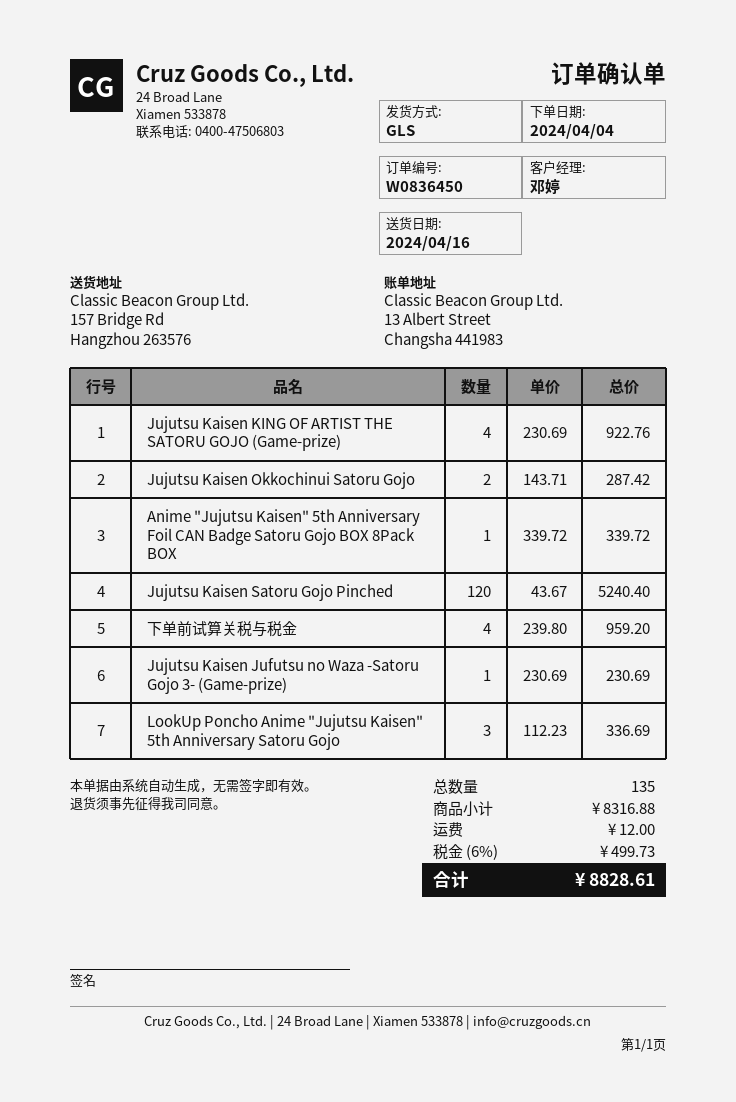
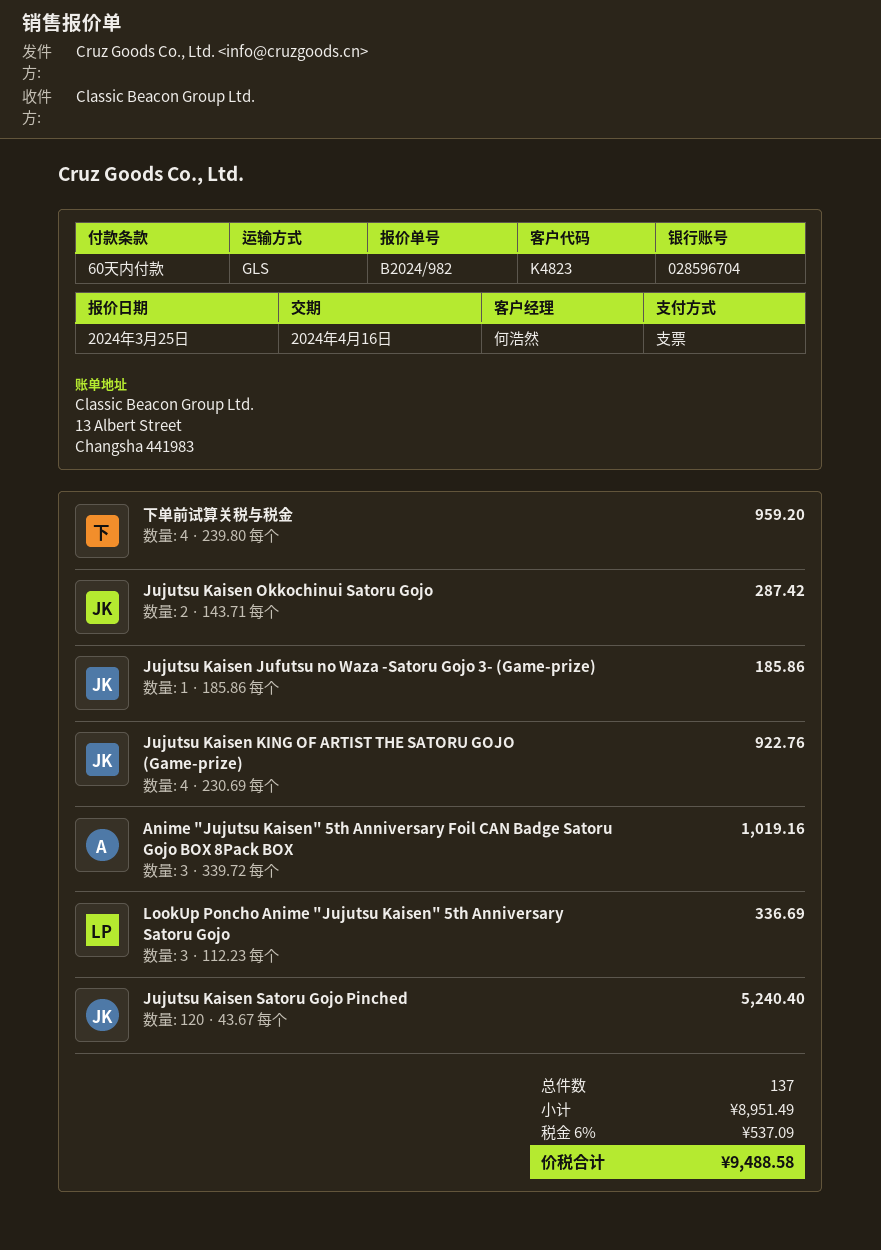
sales rep: 邓婷 -> 何浩然
Anime "Jujutsu Kaisen" 5th Anniversary Foil CAN Badge Satoru Gojo BOX 8Pack BOX: 1 x 339.72 = 339.72 -> 3 x 339.72 = 1019.16
Jujutsu Kaisen Jufutsu no Waza -Satoru Gojo 3- (Game-prize): 1 x 230.69 = 230.69 -> 1 x 185.86 = 185.86
total quantity: 135 -> 137
subtotal: 8316.88 -> 8951.49
shipping: 12.00 -> none
tax: 6% = 499.73 -> 6% = 537.09
total: 8828.61 -> 9488.58

